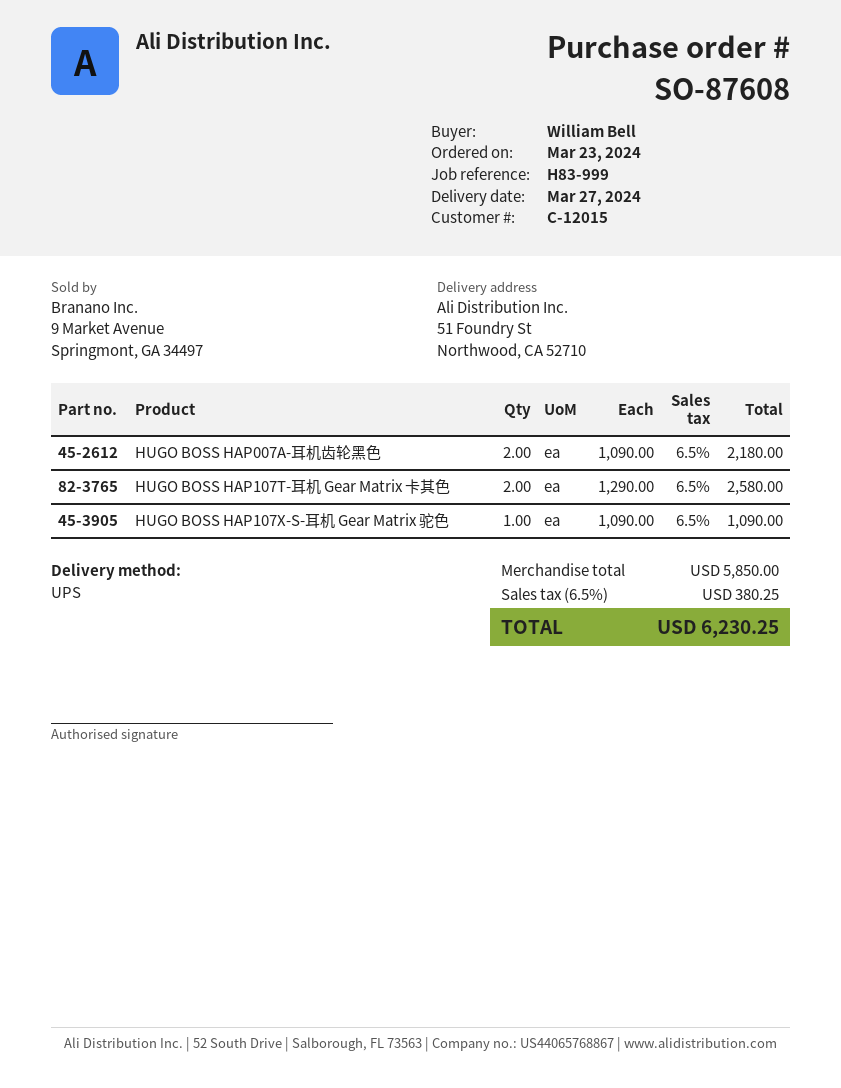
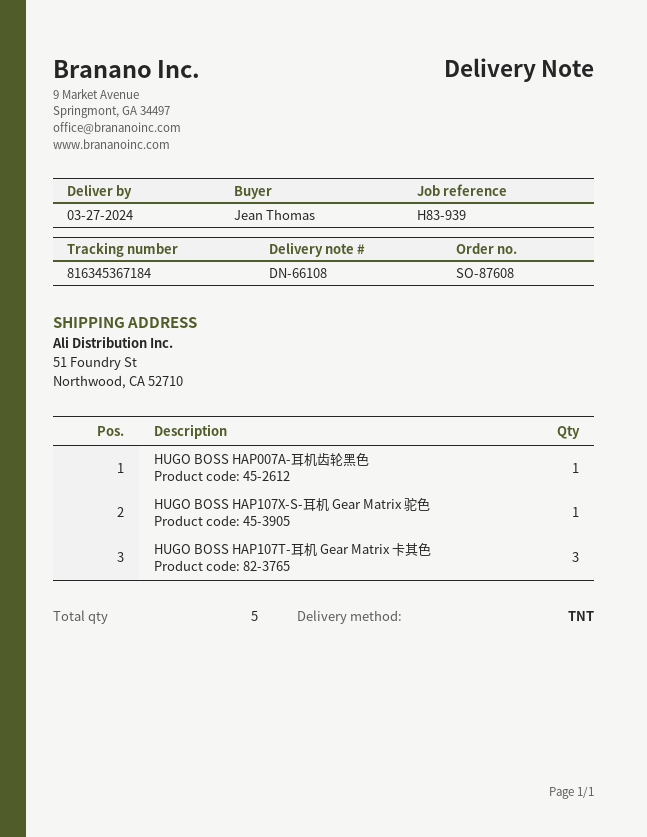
reference: H83-999 -> H83-939
ordered by: William Bell -> Jean Thomas
shipping method: UPS -> TNT
HUGO BOSS HAP007A-耳机齿轮黑色: 2 -> 1
HUGO BOSS HAP107T-耳机 Gear Matrix 卡其色: 2 -> 3

